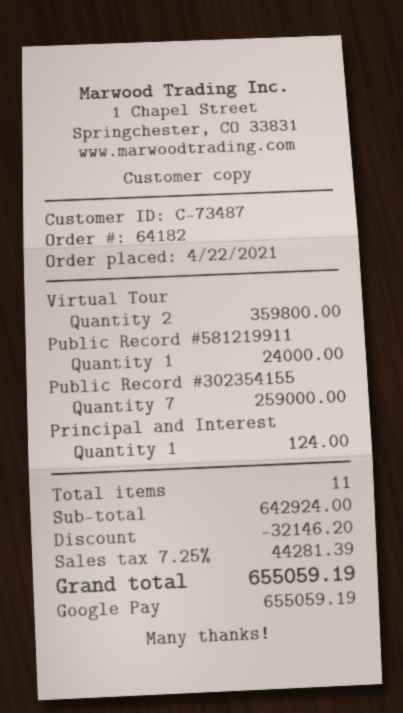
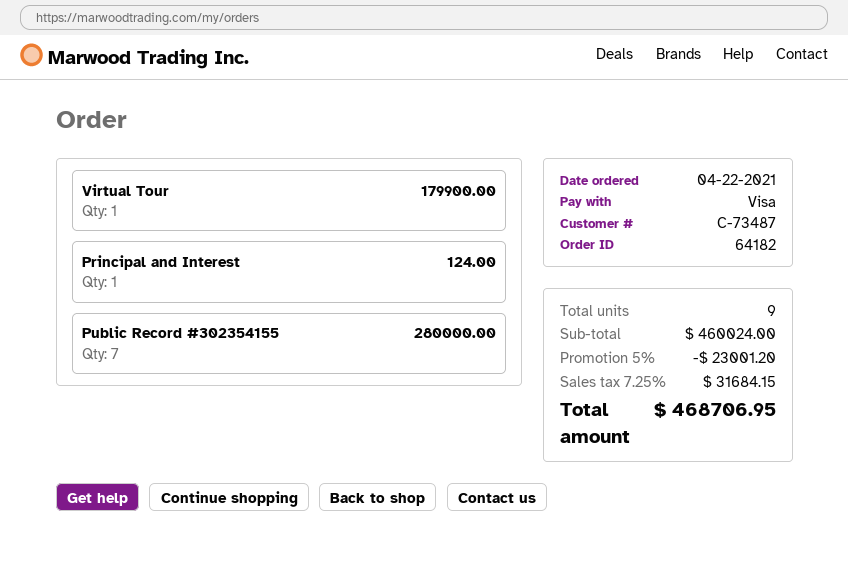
payment method: Google Pay -> Visa
Virtual Tour: 2 for 359800.00 -> 1 for 179900.00
Public Record #581219911: 1 for 24000.00 -> none
Public Record #302354155: 7 for 259000.00 -> 7 for 280000.00
total quantity: 11 -> 9
subtotal: 642924.00 -> 460024.00
discount: 32146.20 -> 23001.20
tax: 7.25% = 44281.39 -> 7.25% = 31684.15
total: 655059.19 -> 468706.95

